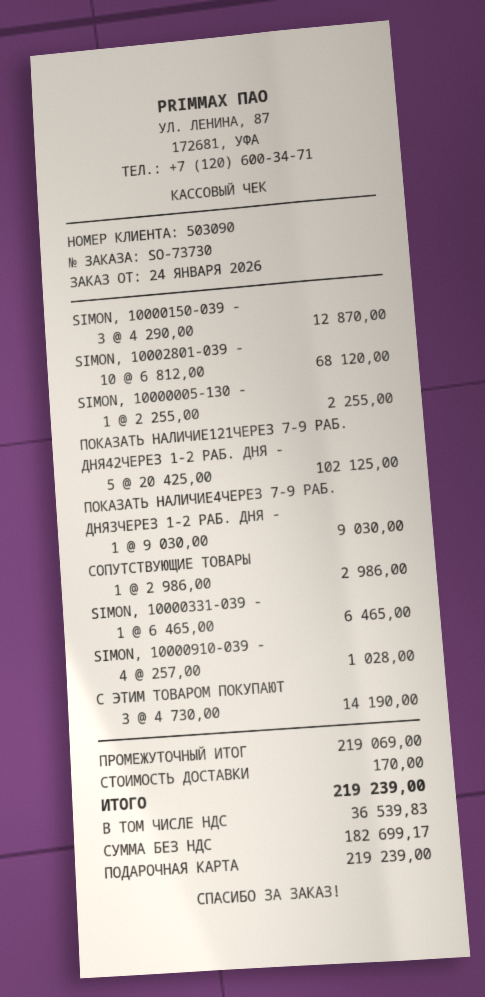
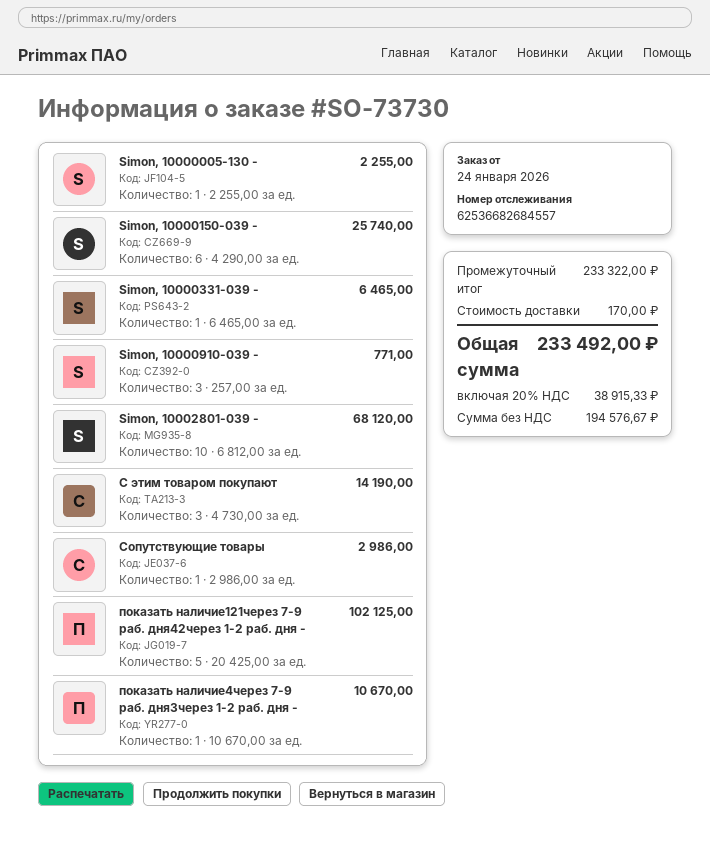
SIMON, 10000150-039 -: 3 x 4290.00 = 12870.00 -> 6 x 4290.00 = 25740.00
ПОКАЗАТЬ НАЛИЧИЕ4ЧЕРЕЗ 7-9 РАБ. ДНЯ3ЧЕРЕЗ 1-2 РАБ. ДНЯ -: 1 x 9030.00 = 9030.00 -> 1 x 10670.00 = 10670.00
SIMON, 10000910-039 -: 4 x 257.00 = 1028.00 -> 3 x 257.00 = 771.00
subtotal: 219069.00 -> 233322.00
net: 182699.17 -> 194576.67
tax: 36539.83 -> 38915.33
total: 219239.00 -> 233492.00

